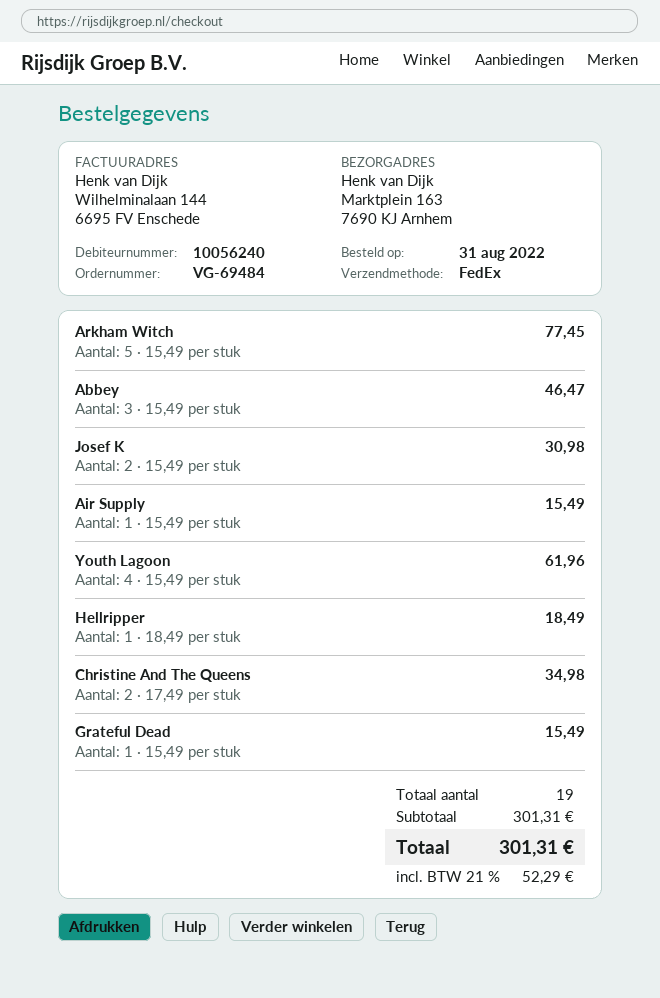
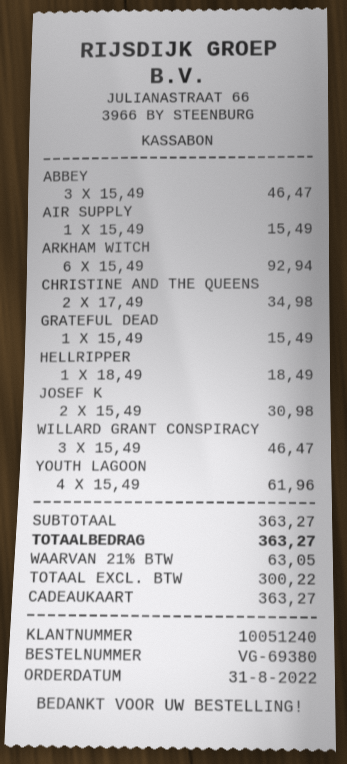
order number: VG-69484 -> VG-69380
customer number: 10056240 -> 10051240
Arkham Witch: 5 x 15.49 = 77.45 -> 6 x 15.49 = 92.94
WILLARD GRANT CONSPIRACY: none -> 3 x 15.49 = 46.47
subtotal: 301.31 -> 363.27
tax: 21% = 52.29 -> 21% = 63.05
total: 301.31 -> 363.27

